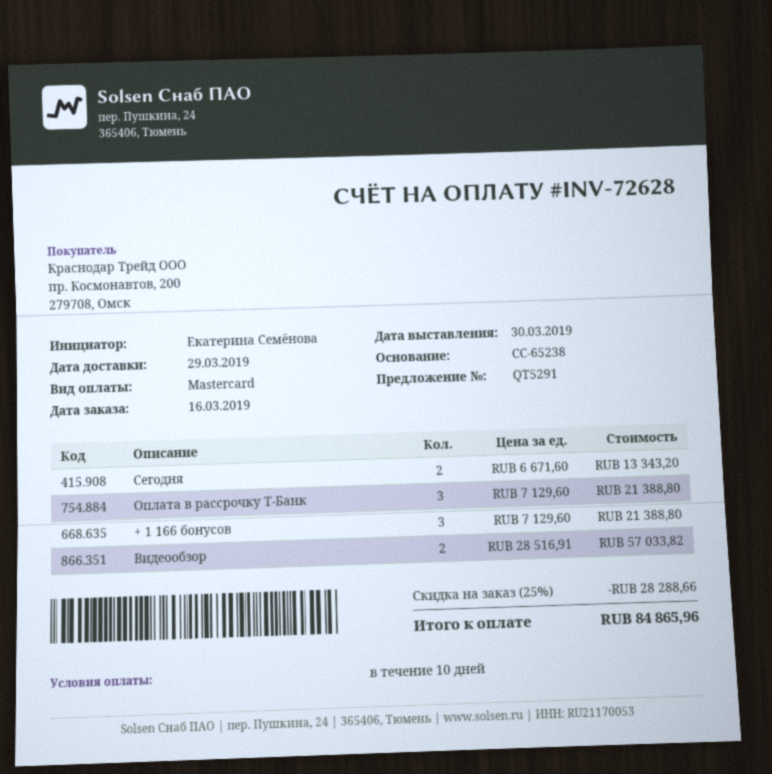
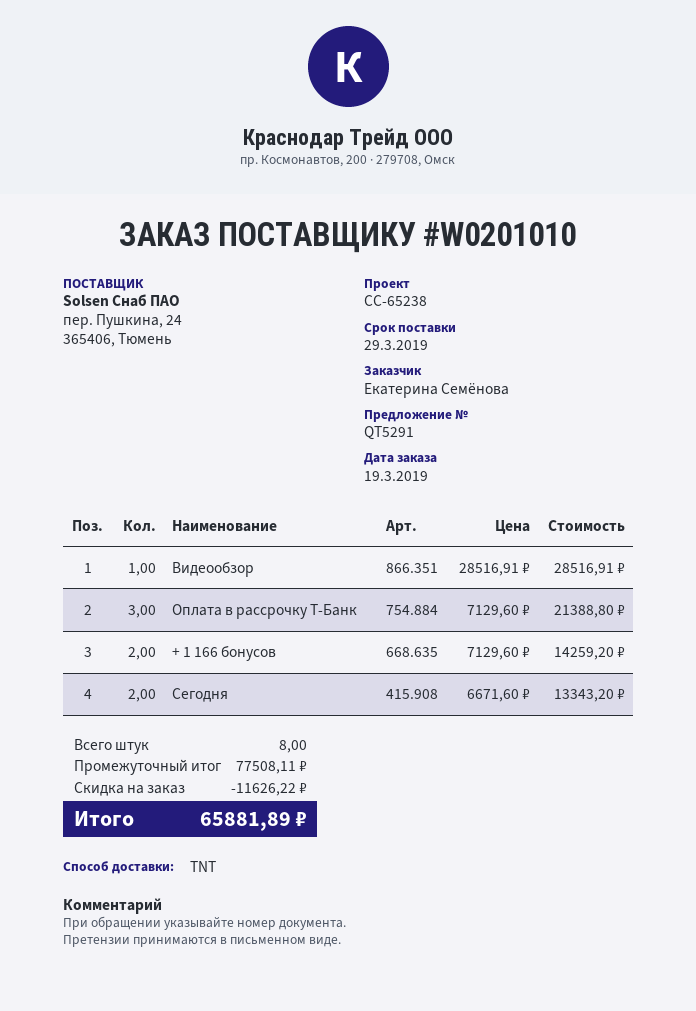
order date: 2019-03-16 -> 2019-03-19
+ 1 166 бонусов: 3 x 7129.60 = 21388.80 -> 2 x 7129.60 = 14259.20
Видеообзор: 2 x 28516.91 = 57033.82 -> 1 x 28516.91 = 28516.91
discount: 28288.66 -> 11626.22
total: 84865.96 -> 65881.89

